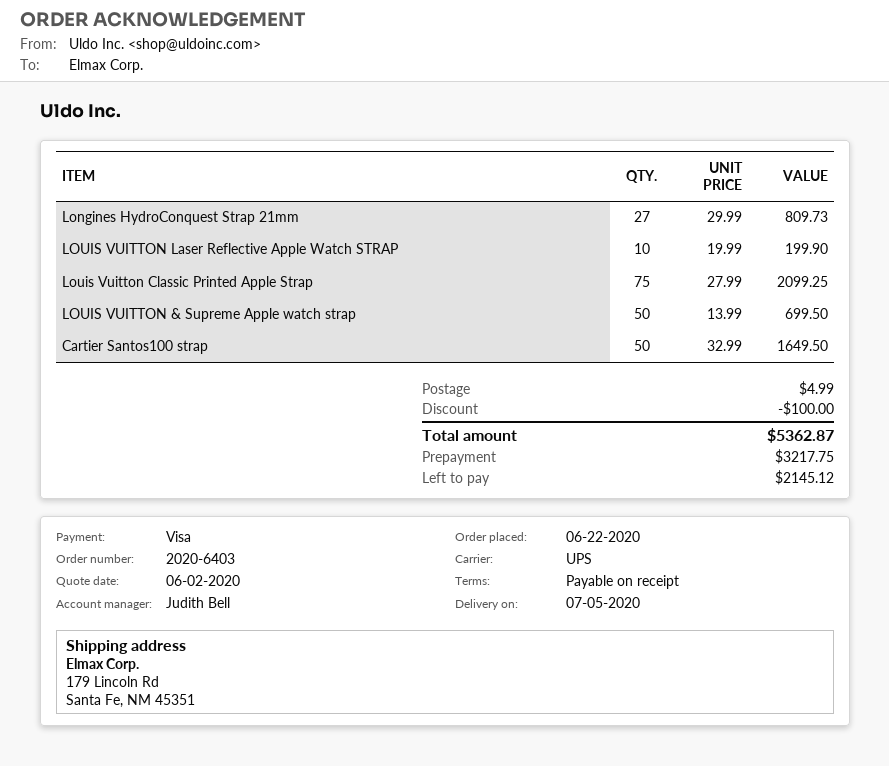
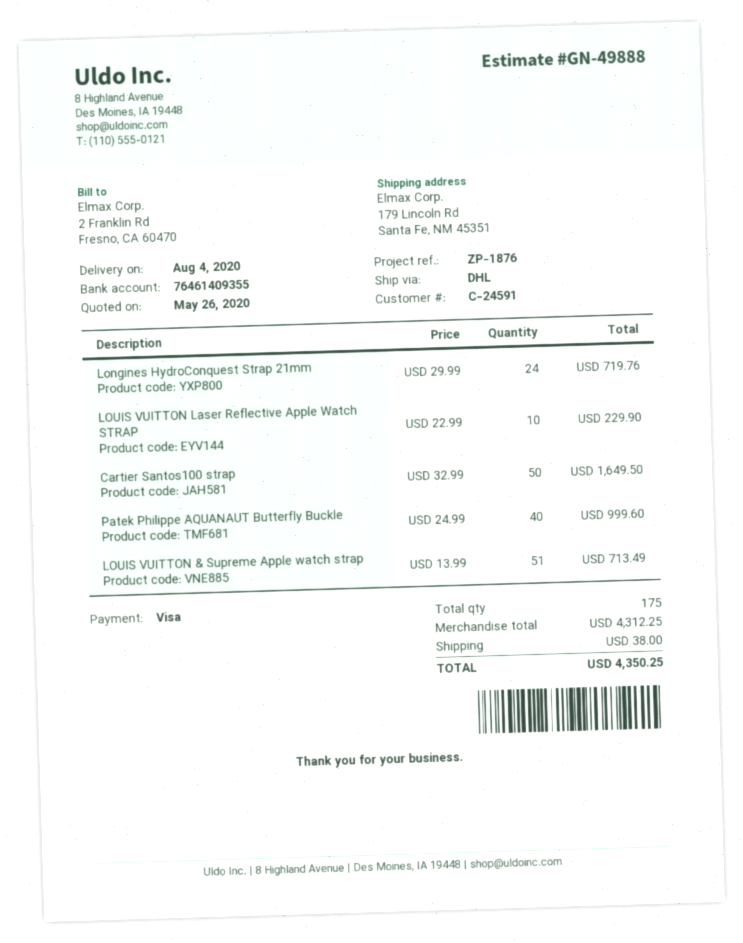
quote date: 2020-06-02 -> 2020-05-26
delivery date: 2020-07-05 -> 2020-08-04
shipping method: UPS -> DHL
Longines HydroConquest Strap 21mm: 27 x 29.99 = 809.73 -> 24 x 29.99 = 719.76
LOUIS VUITTON Laser Reflective Apple Watch STRAP: 10 x 19.99 = 199.90 -> 10 x 22.99 = 229.90
Louis Vuitton Classic Printed Apple Strap: 75 x 27.99 = 2099.25 -> none
LOUIS VUITTON & Supreme Apple watch strap: 50 x 13.99 = 699.50 -> 51 x 13.99 = 713.49
Patek Philippe AQUANAUT Butterfly Buckle: none -> 40 x 24.99 = 999.60
discount: 100.00 -> none
shipping: 4.99 -> 38.00
total: 5362.87 -> 4350.25

